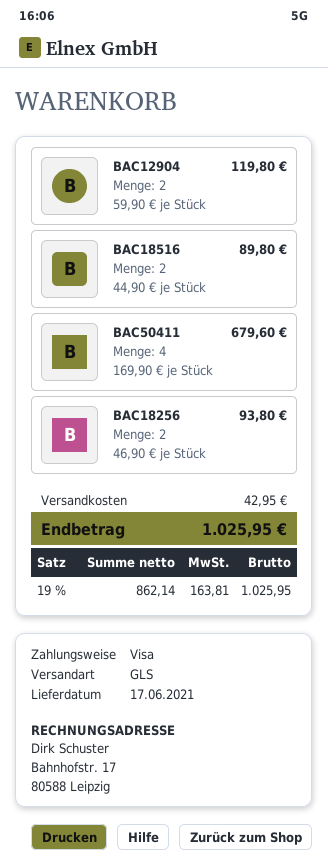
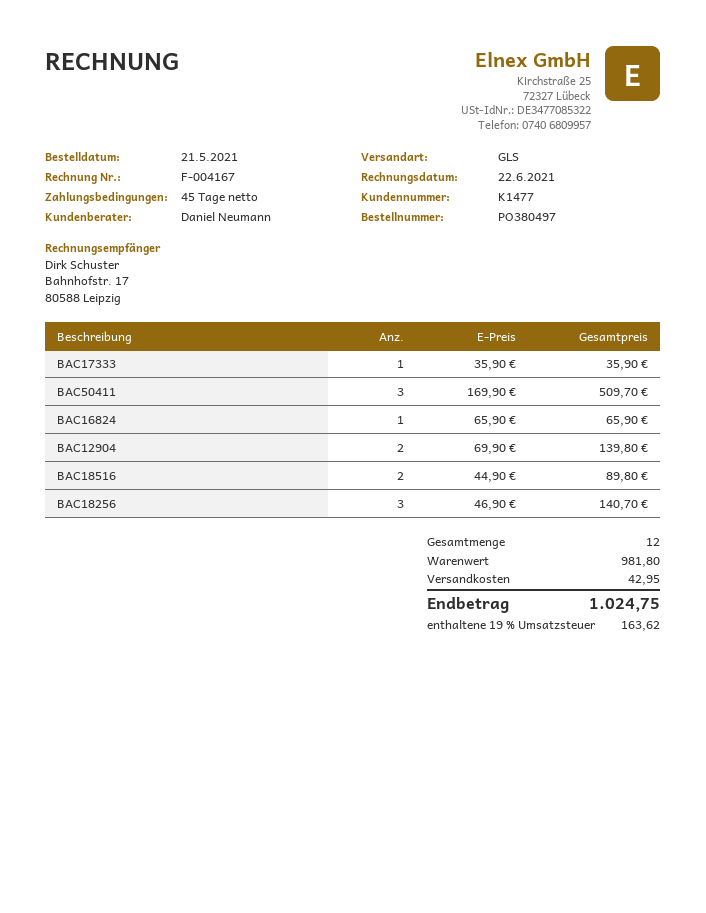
BAC12904: 2 x 59.90 = 119.80 -> 2 x 69.90 = 139.80
BAC50411: 4 x 169.90 = 679.60 -> 3 x 169.90 = 509.70
BAC18256: 2 x 46.90 = 93.80 -> 3 x 46.90 = 140.70
BAC17333: none -> 1 x 35.90 = 35.90
BAC16824: none -> 1 x 65.90 = 65.90
tax: 19% = 163.81 -> 19% = 163.62
total: 1025.95 -> 1024.75

